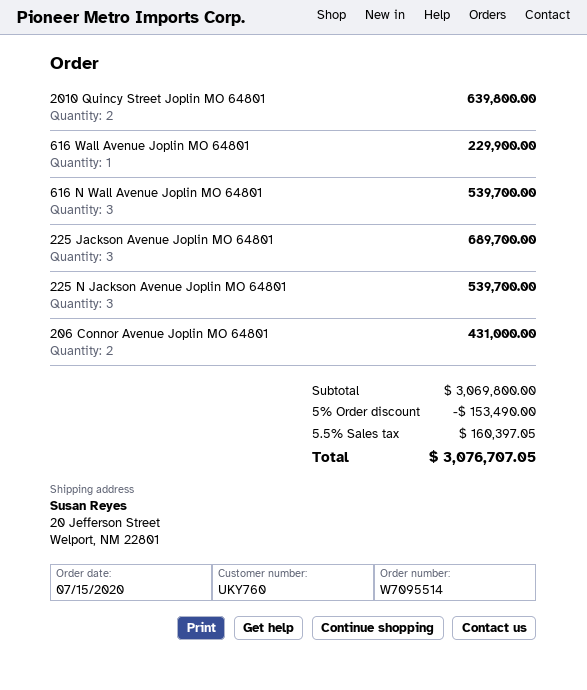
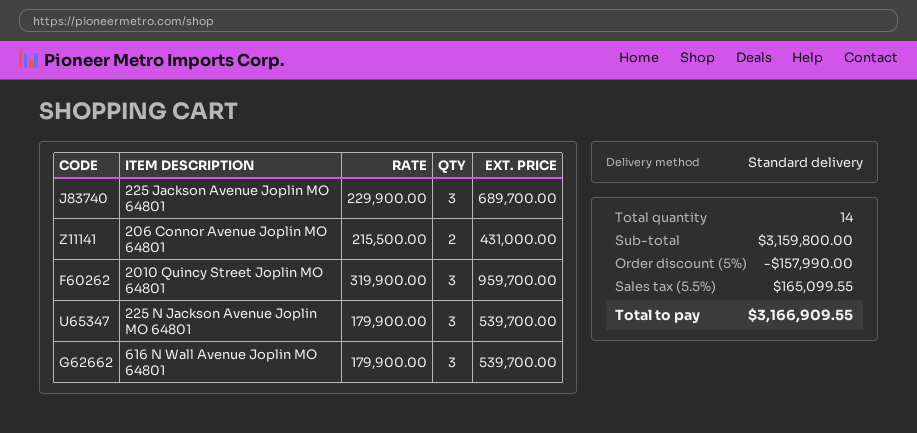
2010 Quincy Street Joplin MO 64801: 2 for 639800.00 -> 3 for 959700.00
616 Wall Avenue Joplin MO 64801: 1 for 229900.00 -> none
subtotal: 3069800.00 -> 3159800.00
discount: 5% = 153490.00 -> 5% = 157990.00
tax: 5.5% = 160397.05 -> 5.5% = 165099.55
total: 3076707.05 -> 3166909.55

